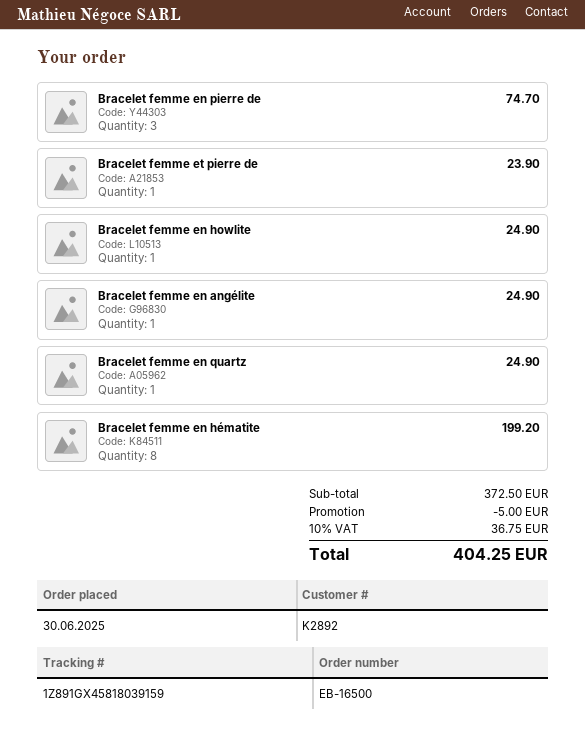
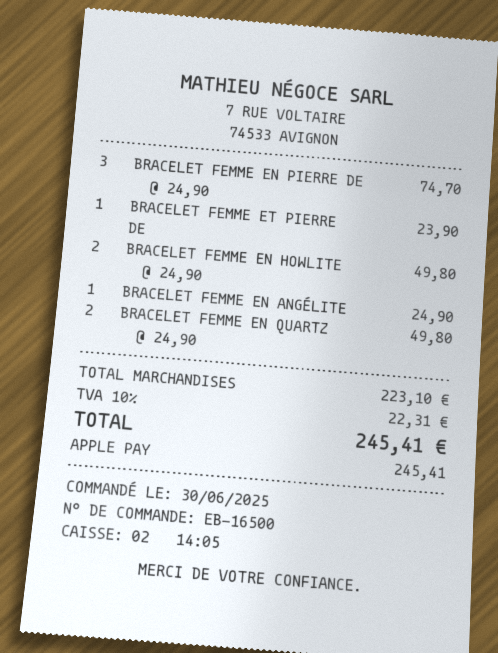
Bracelet femme en howlite: 1 for 24.90 -> 2 for 49.80
Bracelet femme en quartz: 1 for 24.90 -> 2 for 49.80
Bracelet femme en hématite: 8 for 199.20 -> none
subtotal: 372.50 -> 223.10
discount: 5.00 -> none
tax: 10% = 36.75 -> 10% = 22.31
total: 404.25 -> 245.41

